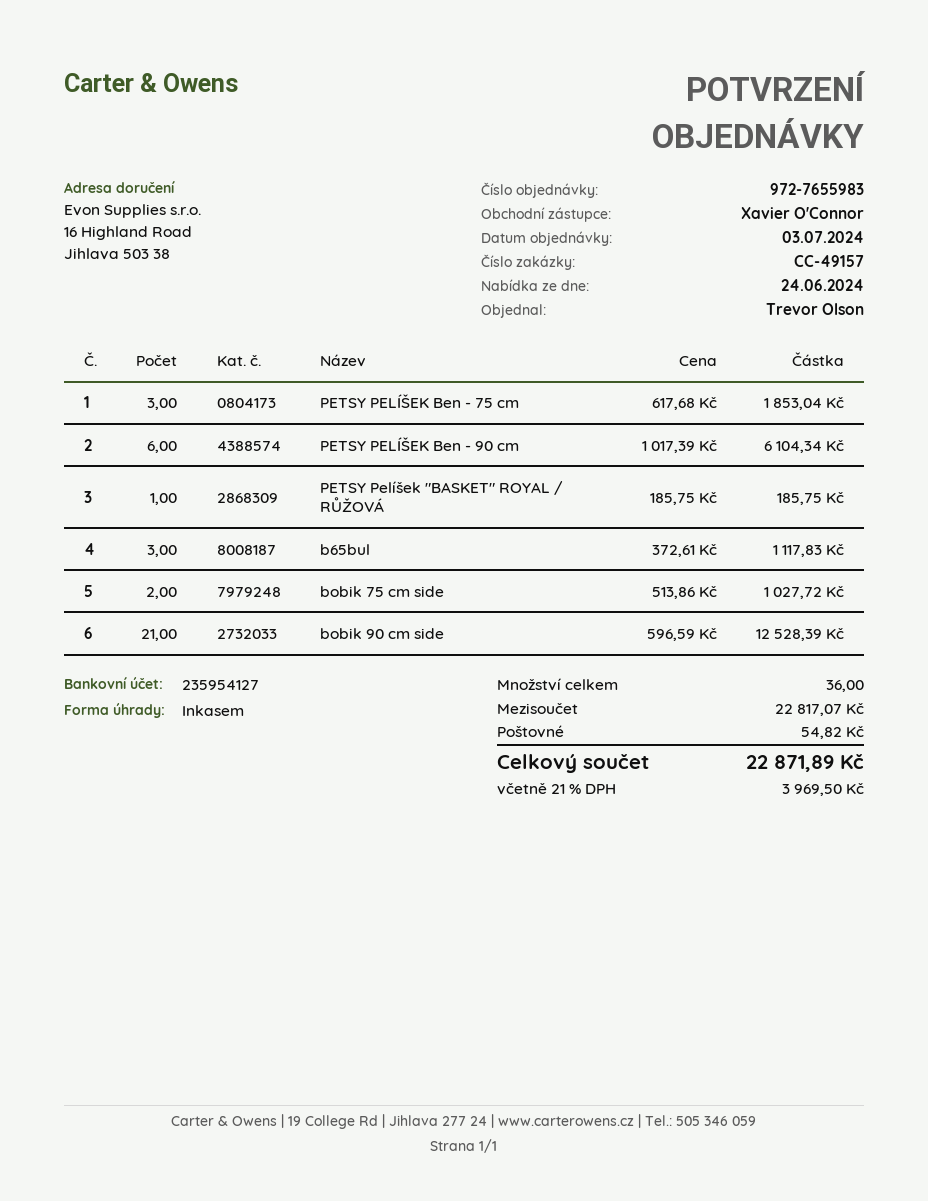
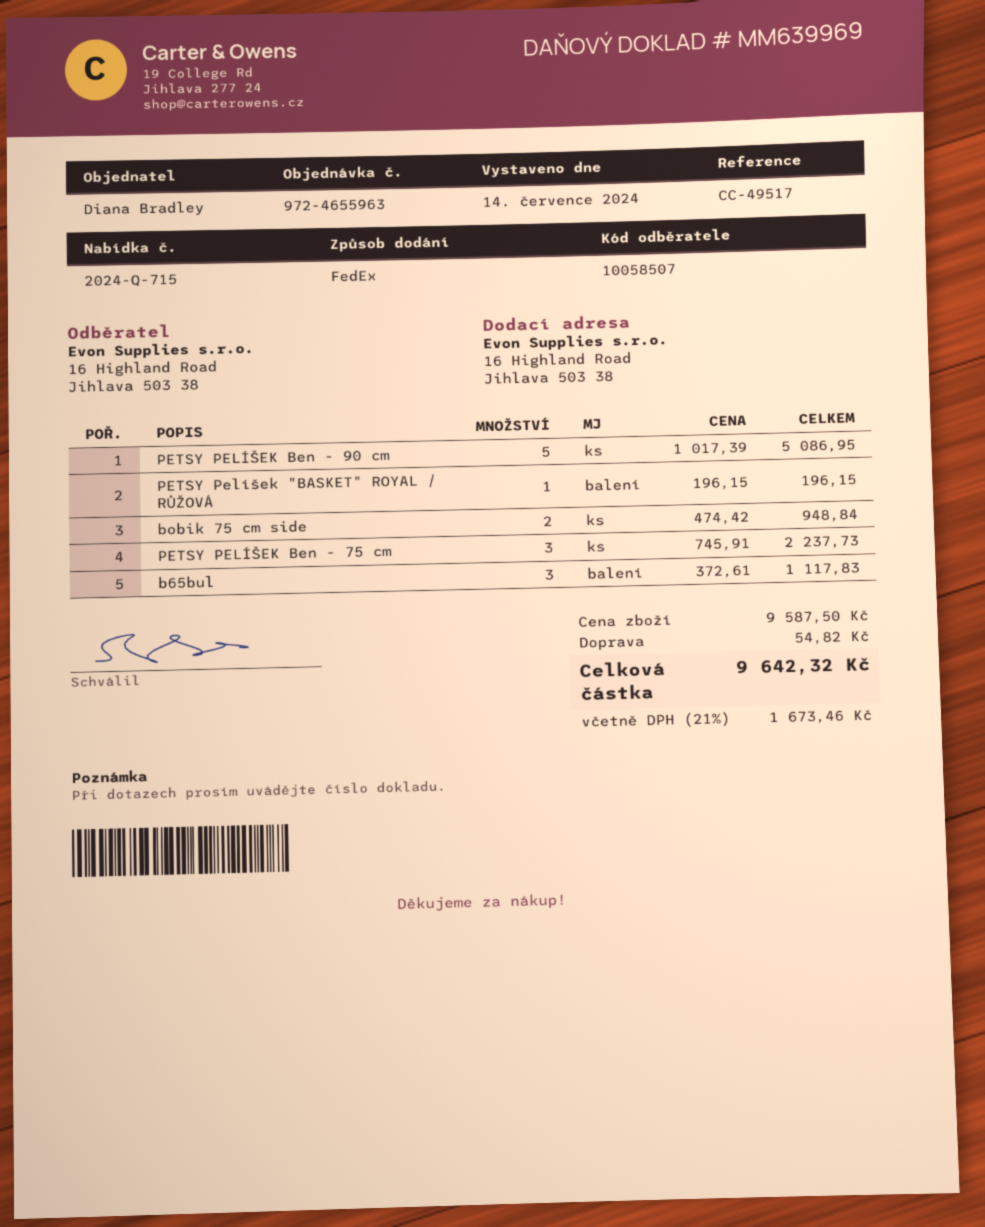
order number: 972-7655983 -> 972-4655963
reference: CC-49157 -> CC-49517
ordered by: Trevor Olson -> Diana Bradley
PETSY PELÍŠEK Ben - 75 cm: 3 x 617.68 = 1853.04 -> 3 x 745.91 = 2237.73
PETSY PELÍŠEK Ben - 90 cm: 6 x 1017.39 = 6104.34 -> 5 x 1017.39 = 5086.95
PETSY Pelíšek "BASKET" ROYAL / RŮŽOVÁ: 1 x 185.75 = 185.75 -> 1 x 196.15 = 196.15
bobik 75 cm side: 2 x 513.86 = 1027.72 -> 2 x 474.42 = 948.84
bobik 90 cm side: 21 x 596.59 = 12528.39 -> none
subtotal: 22817.07 -> 9587.50
tax: 21% = 3969.50 -> 21% = 1673.46
total: 22871.89 -> 9642.32

